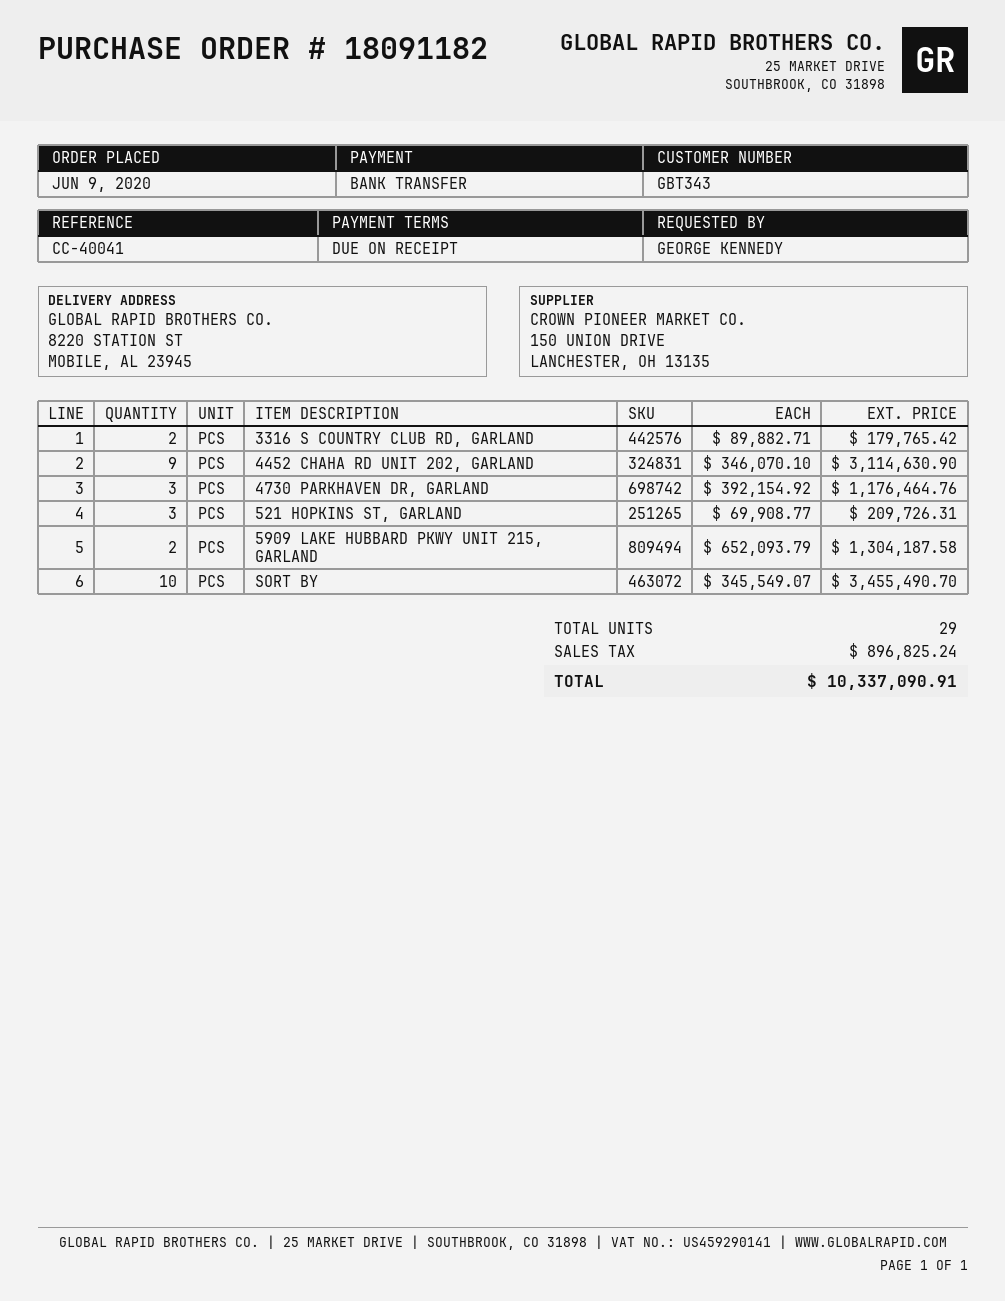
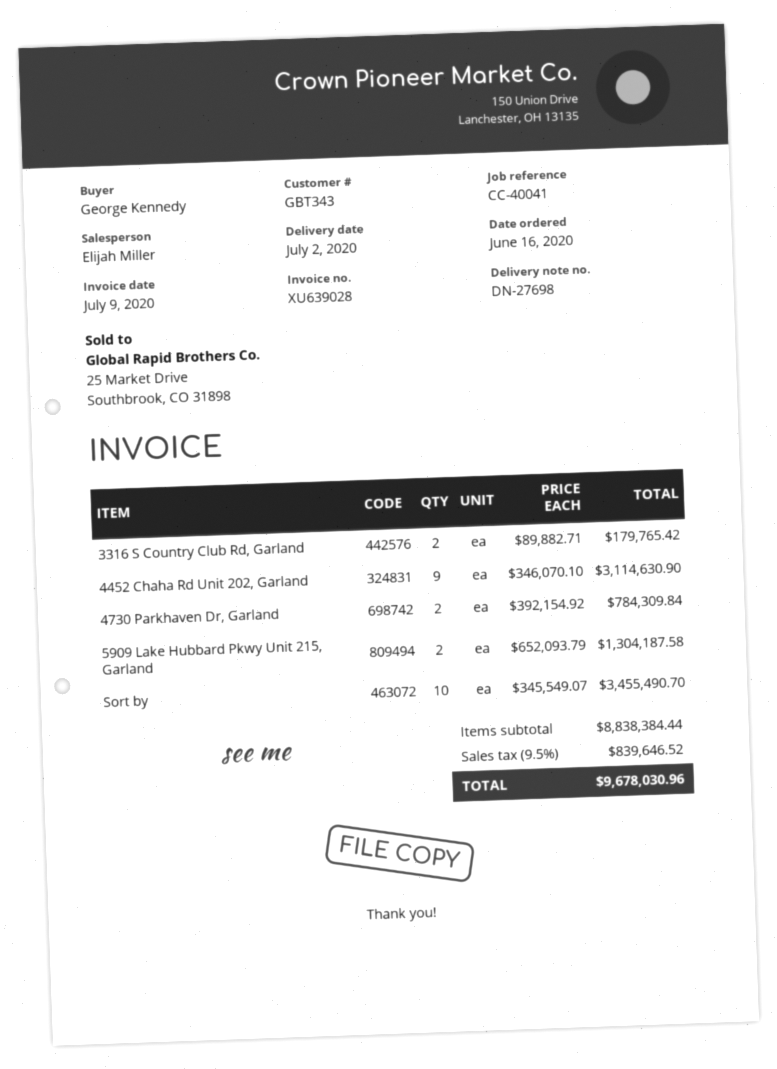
order date: 2020-06-09 -> 2020-06-16
4730 PARKHAVEN DR, GARLAND: 3 x 392154.92 = 1176464.76 -> 2 x 392154.92 = 784309.84
521 HOPKINS ST, GARLAND: 3 x 69908.77 = 209726.31 -> none
tax: 896825.24 -> 839646.52
total: 10337090.91 -> 9678030.96

